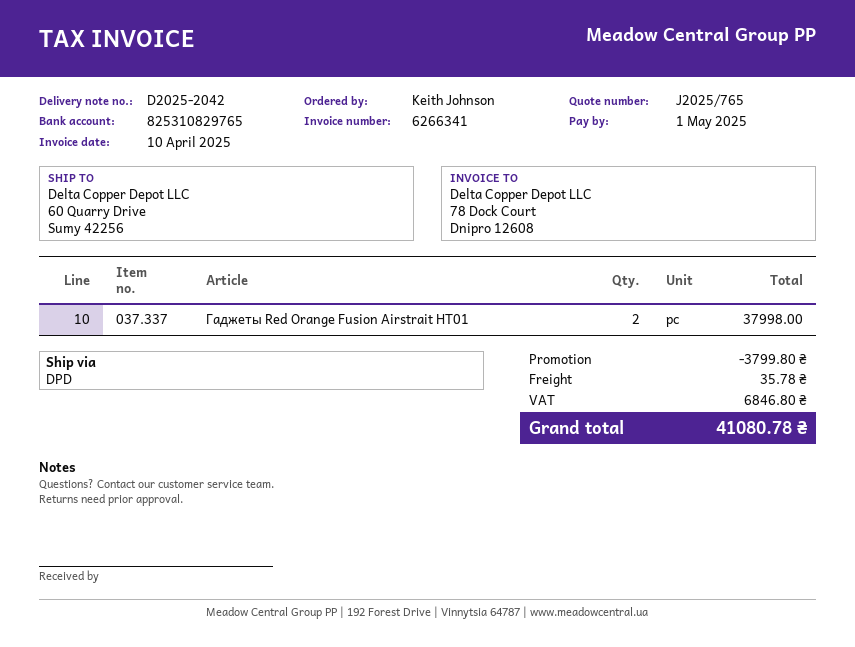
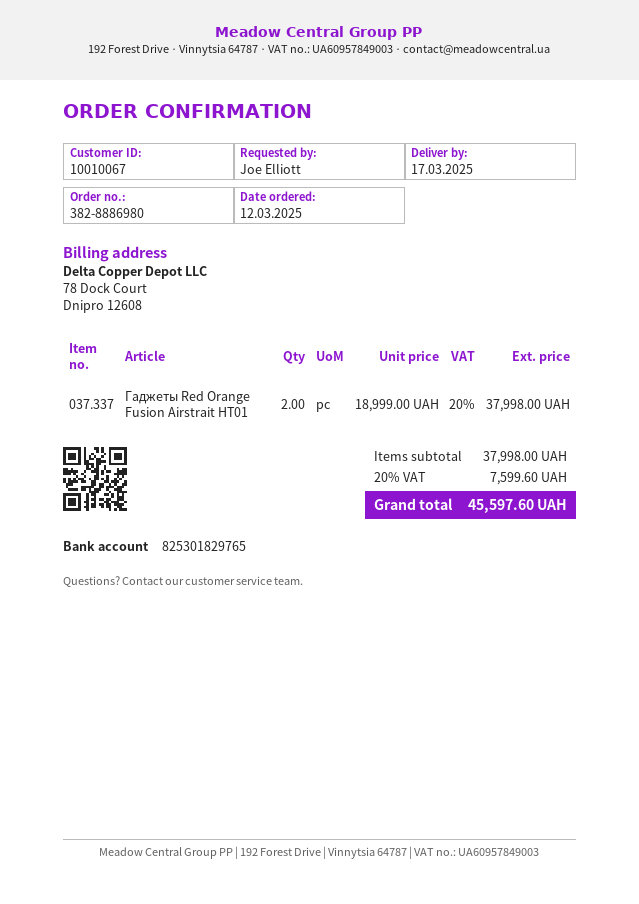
ordered by: Keith Johnson -> Joe Elliott
bank account: 825310829765 -> 825301829765
discount: 3799.80 -> none
shipping: 35.78 -> none
tax: 6846.80 -> 7599.60
total: 41080.78 -> 45597.60

